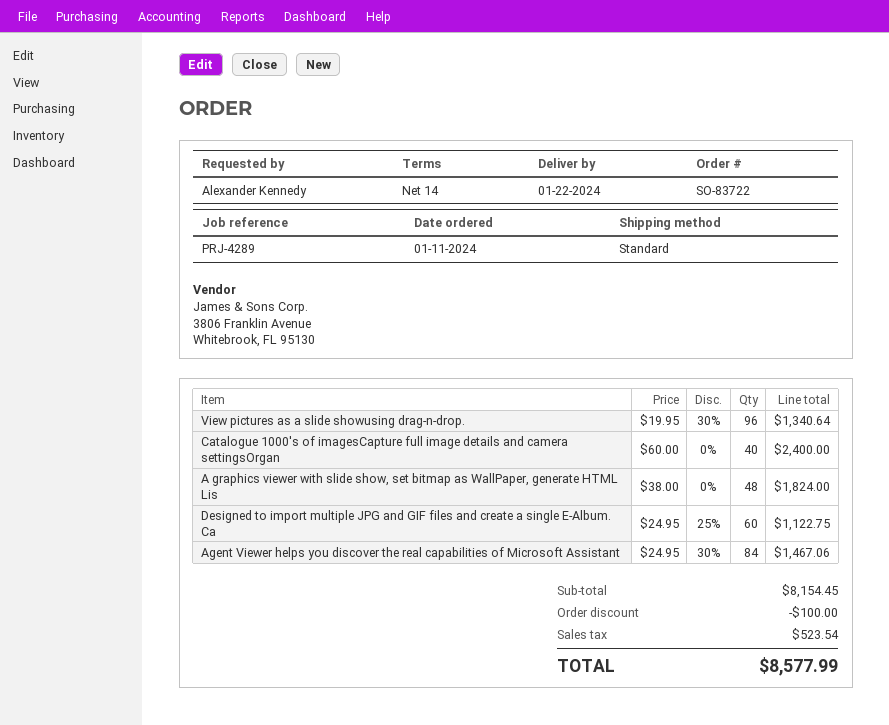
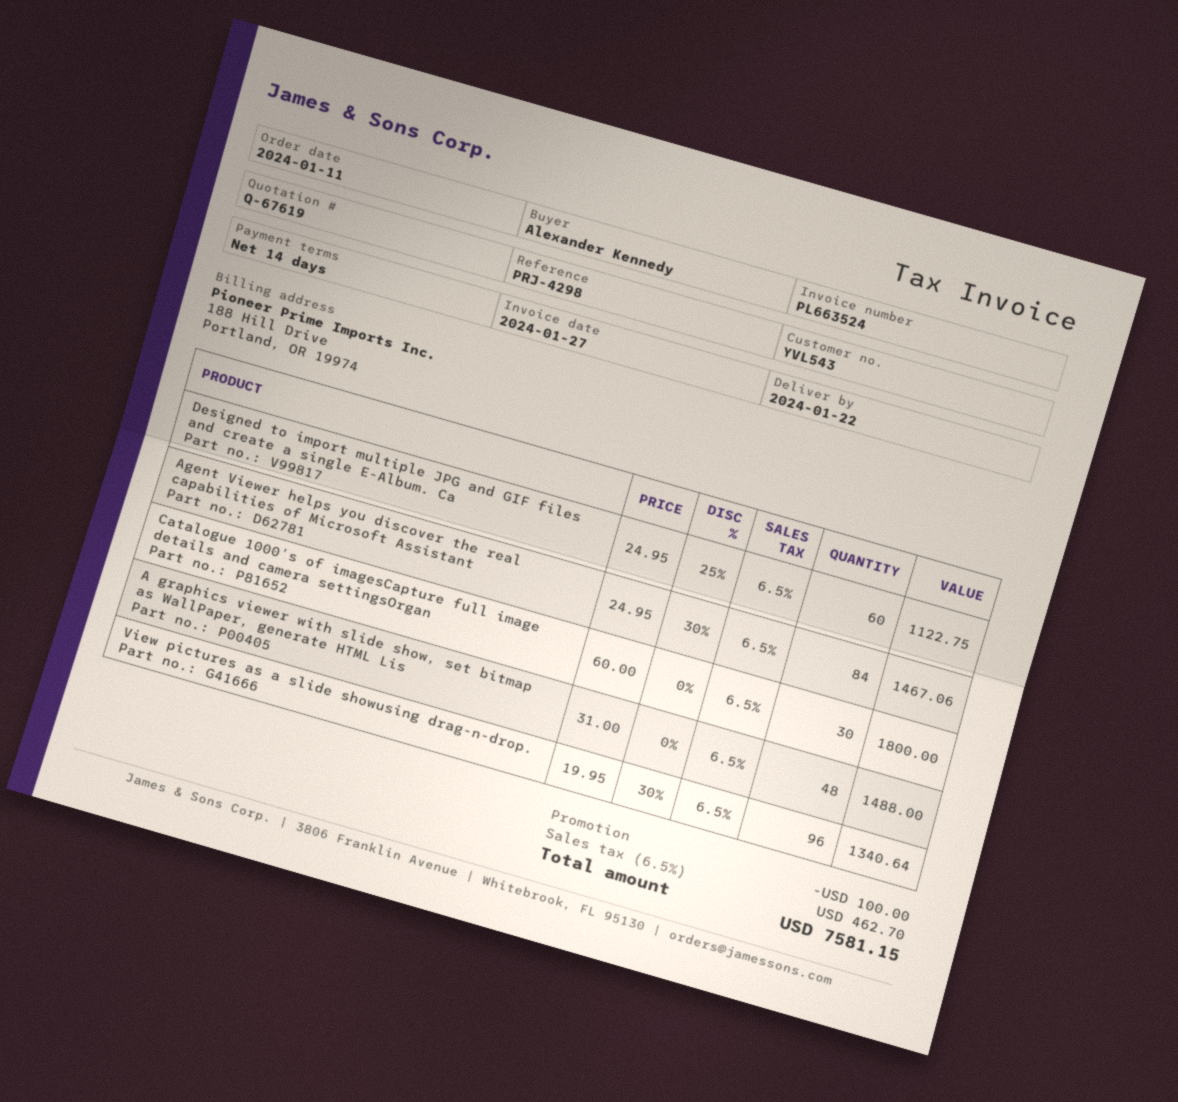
reference: PRJ-4289 -> PRJ-4298
Catalogue 1000's of imagesCapture full image details and camera settingsOrgan: 40 x 60.00 = 2400.00 -> 30 x 60.00 = 1800.00
A graphics viewer with slide show, set bitmap as WallPaper, generate HTML Lis: 48 x 38.00 = 1824.00 -> 48 x 31.00 = 1488.00
tax: 523.54 -> 462.70
total: 8577.99 -> 7581.15

